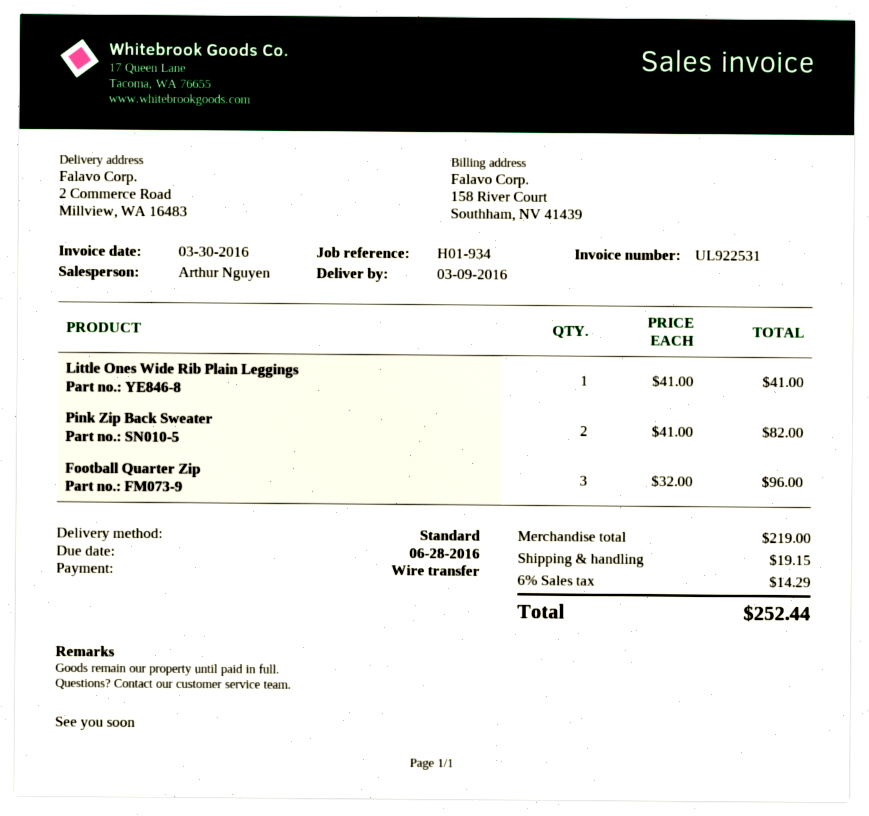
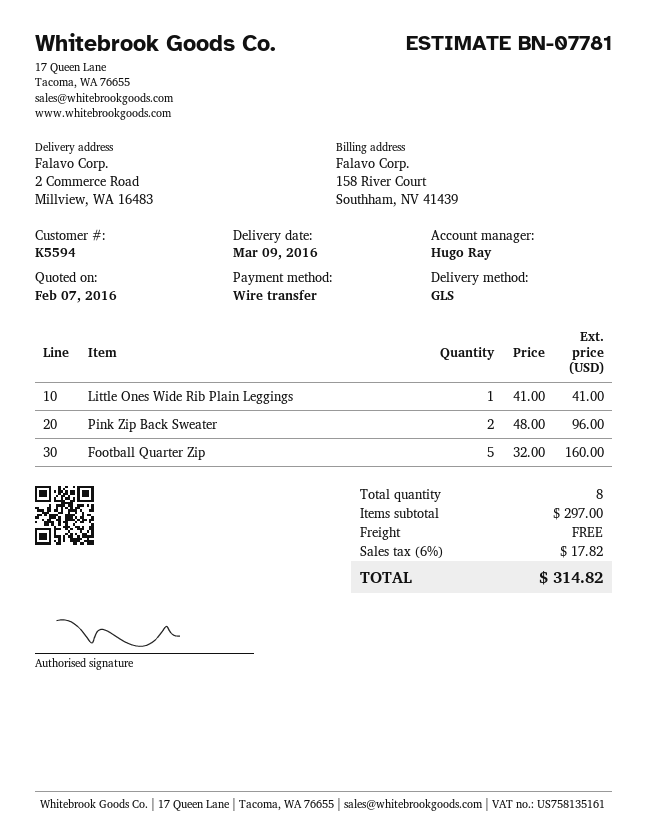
sales rep: Arthur Nguyen -> Hugo Ray
shipping method: standard -> GLS
Pink Zip Back Sweater: 2 x 41.00 = 82.00 -> 2 x 48.00 = 96.00
Football Quarter Zip: 3 x 32.00 = 96.00 -> 5 x 32.00 = 160.00
subtotal: 219.00 -> 297.00
shipping: 19.15 -> 0.00
tax: 6% = 14.29 -> 6% = 17.82
total: 252.44 -> 314.82

